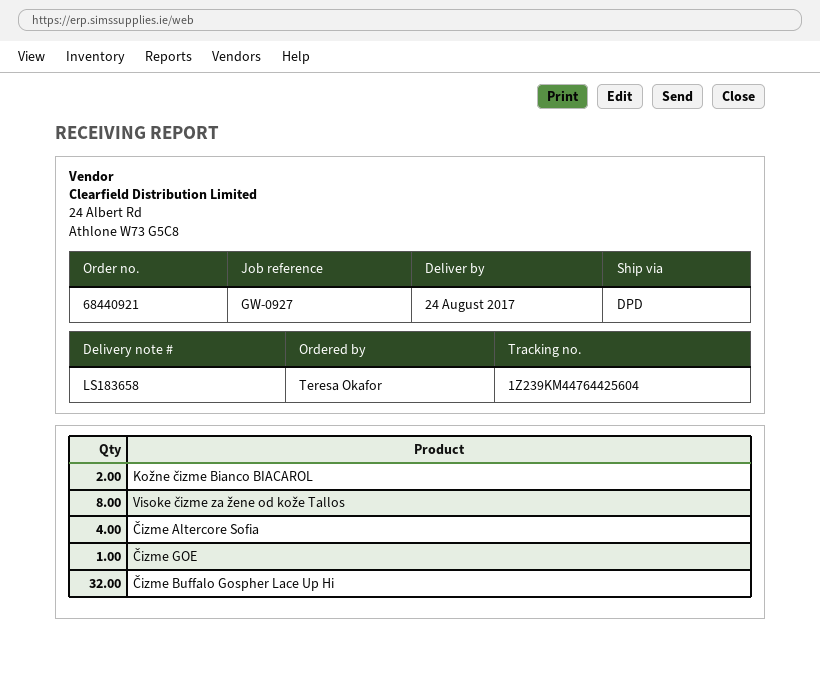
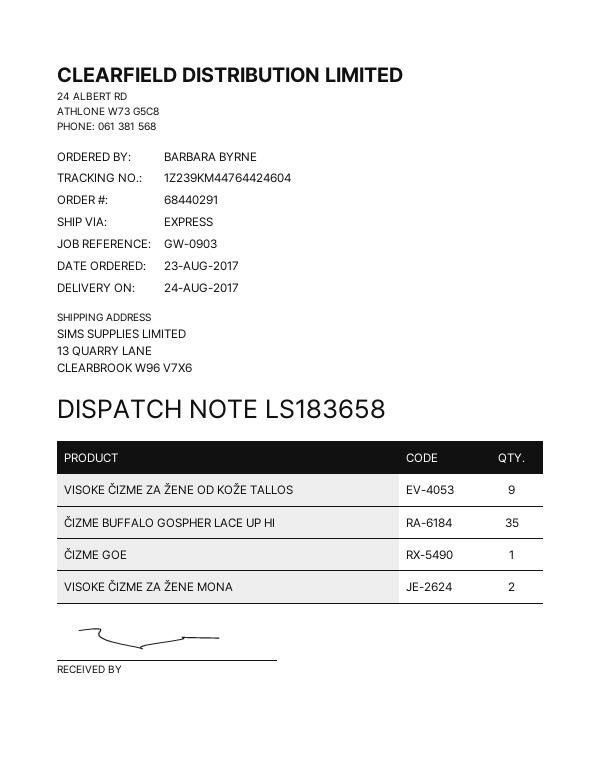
order number: 68440921 -> 68440291
reference: GW-0927 -> GW-0903
ordered by: Teresa Okafor -> BARBARA BYRNE
shipping method: DPD -> express
tracking number: 1Z239KM44764425604 -> 1Z239KM44764424604
Kožne čizme Bianco BIACAROL: 2 -> none
Visoke čizme za žene od kože Tallos: 8 -> 9
Čizme Altercore Sofia: 4 -> none
Čizme Buffalo Gospher Lace Up Hi: 32 -> 35
VISOKE ČIZME ZA ŽENE MONA: none -> 2

